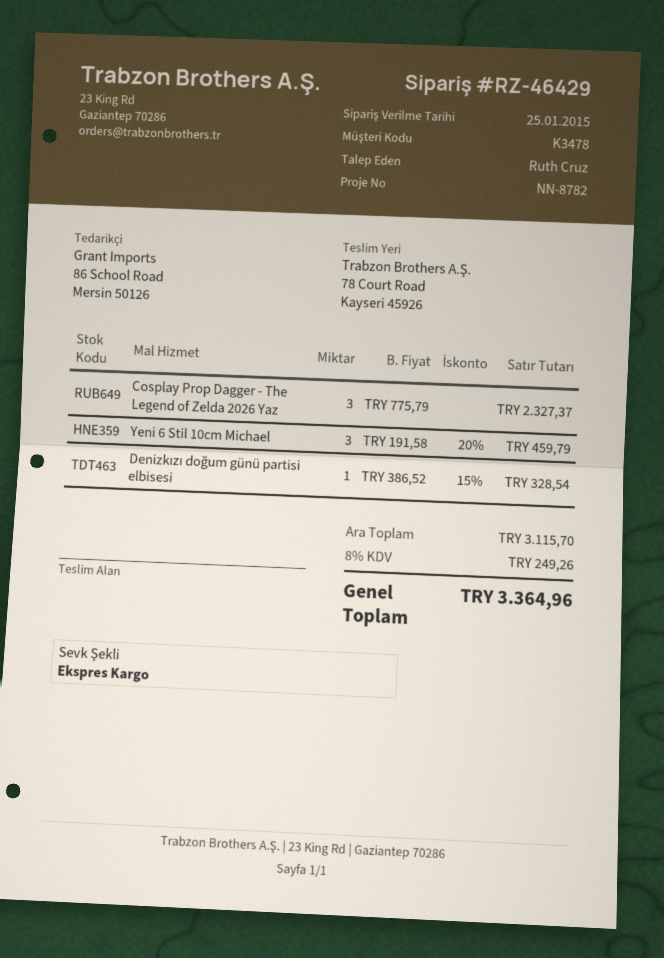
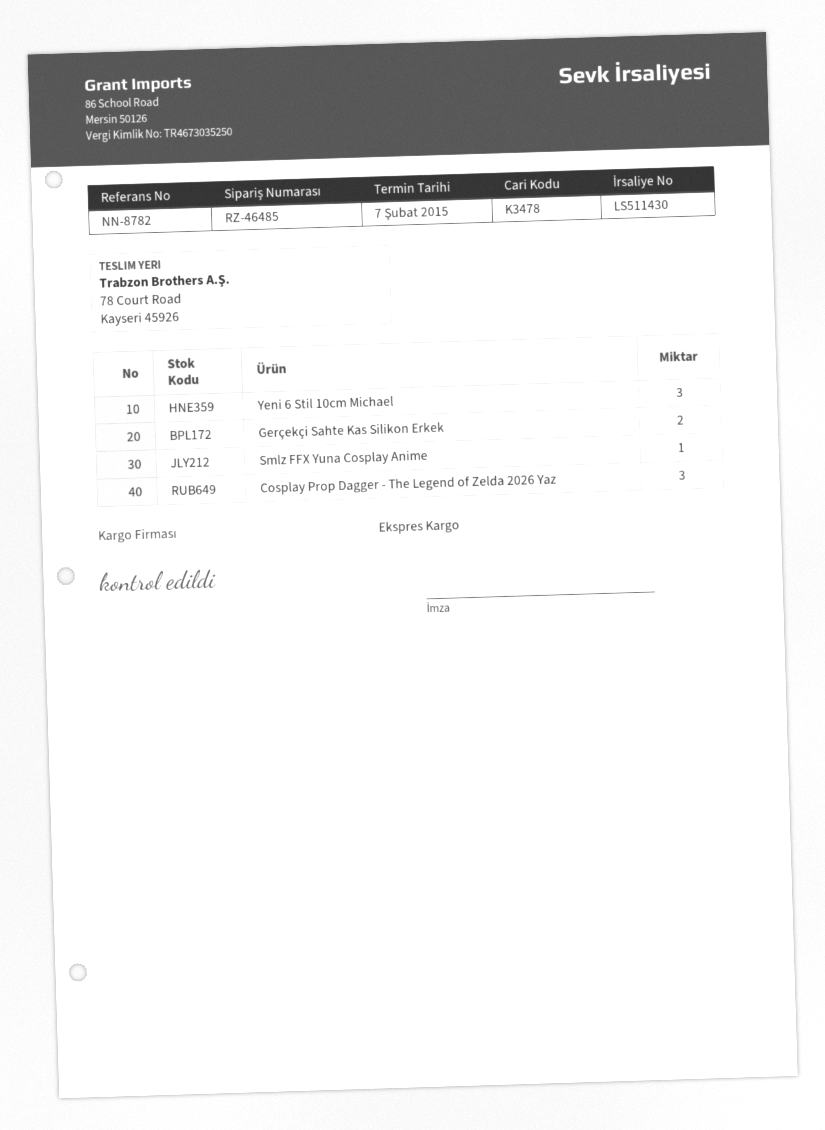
order number: RZ-46429 -> RZ-46485
Denizkızı doğum günü partisi elbisesi: 1 -> none
Gerçekçi Sahte Kas Silikon Erkek: none -> 2
Smlz FFX Yuna Cosplay Anime: none -> 1

